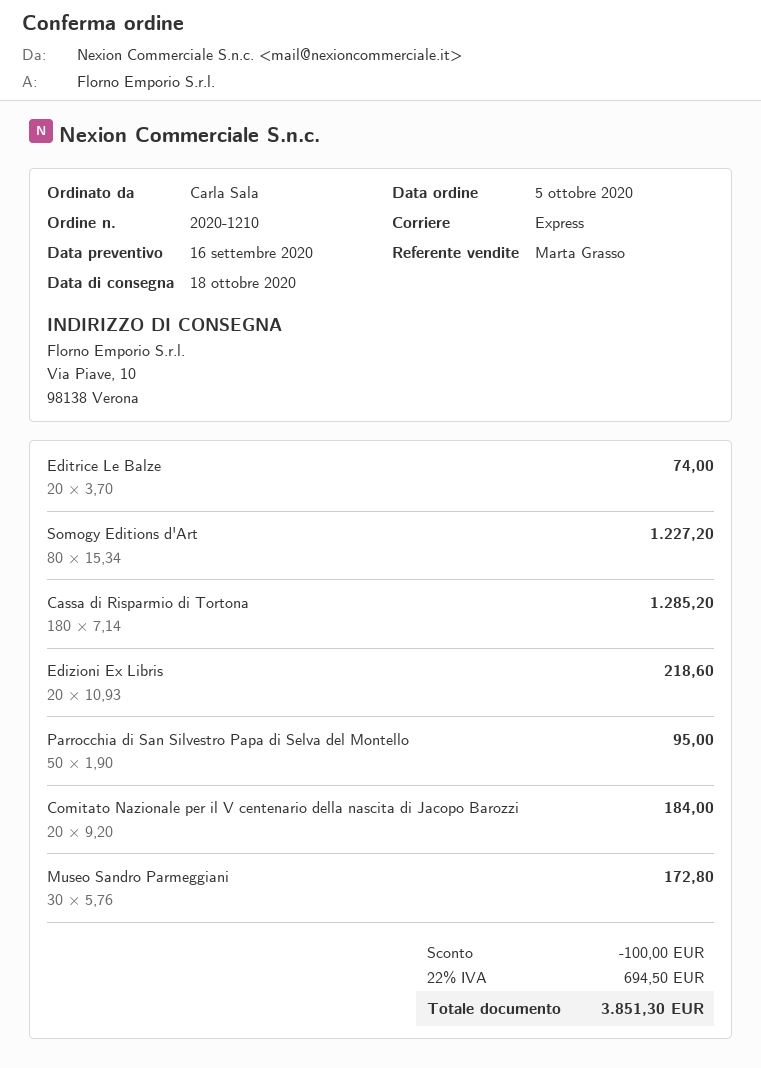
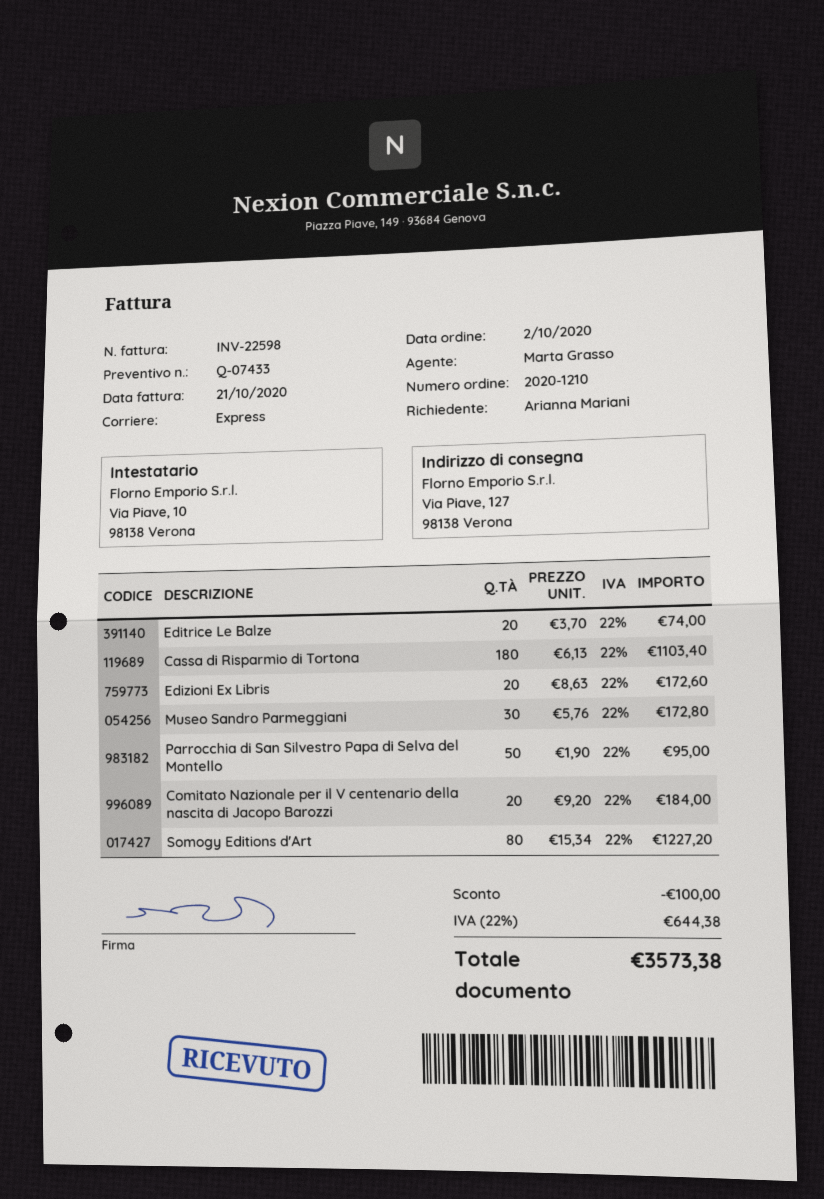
order date: 2020-10-05 -> 2020-10-02
ordered by: Carla Sala -> Arianna Mariani
ship to: Via Piave, 10, 98138 Verona -> Via Piave, 127, 98138 Verona
Cassa di Risparmio di Tortona: 180 x 7.14 = 1285.20 -> 180 x 6.13 = 1103.40
Edizioni Ex Libris: 20 x 10.93 = 218.60 -> 20 x 8.63 = 172.60
tax: 22% = 694.50 -> 22% = 644.38
total: 3851.30 -> 3573.38

